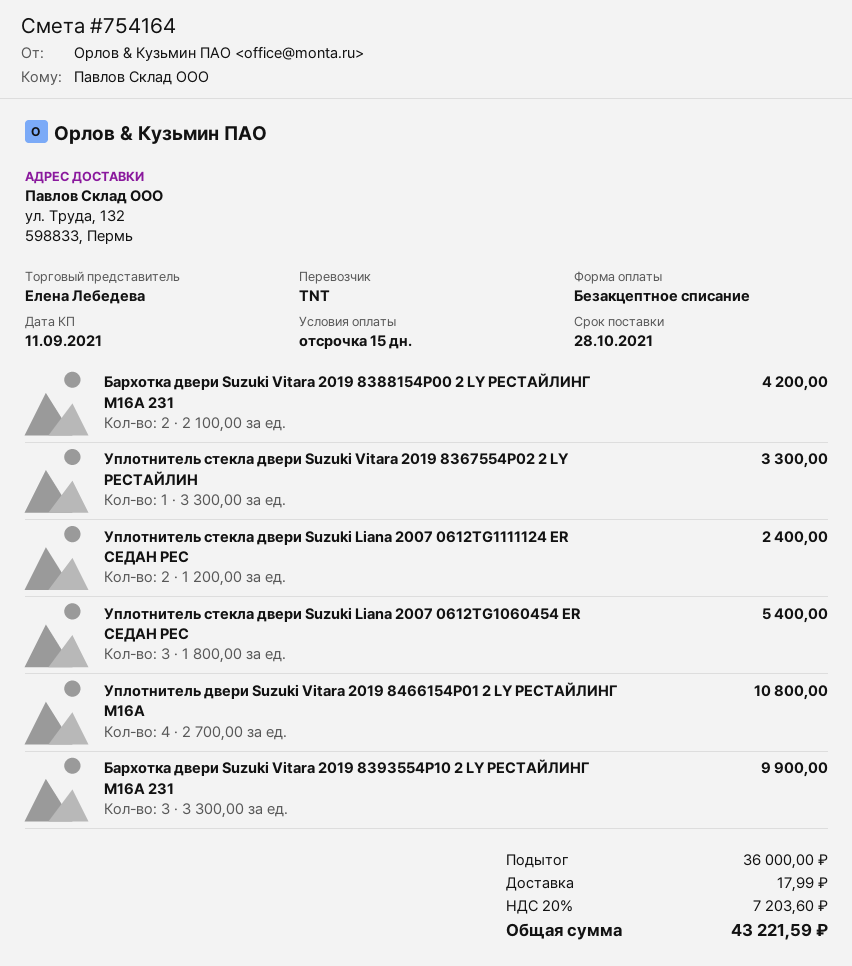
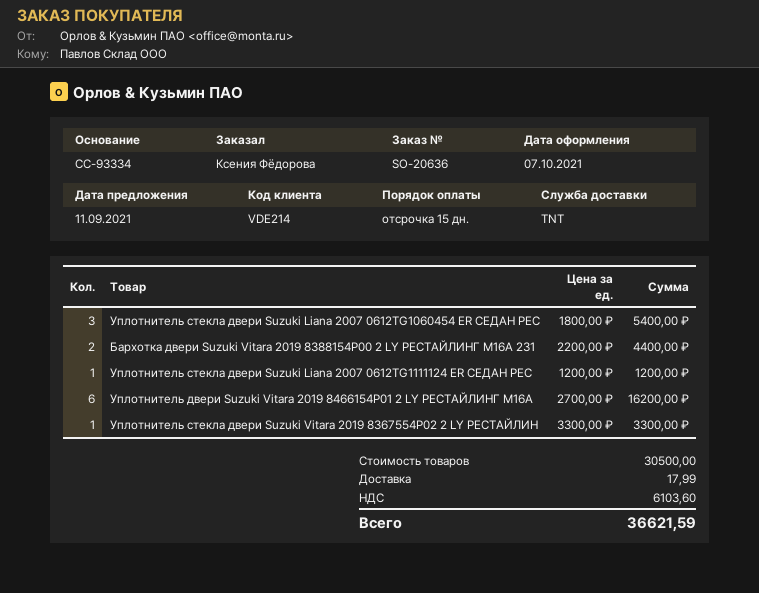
Бархотка двери Suzuki Vitara 2019 8388154P00 2 LY РЕСТАЙЛИНГ M16A 231: 2 x 2100.00 = 4200.00 -> 2 x 2200.00 = 4400.00
Уплотнитель стекла двери Suzuki Liana 2007 0612TG1111124 ER СЕДАН РЕС: 2 x 1200.00 = 2400.00 -> 1 x 1200.00 = 1200.00
Уплотнитель двери Suzuki Vitara 2019 8466154P01 2 LY РЕСТАЙЛИНГ M16A: 4 x 2700.00 = 10800.00 -> 6 x 2700.00 = 16200.00
Бархотка двери Suzuki Vitara 2019 8393554P10 2 LY РЕСТАЙЛИНГ M16A 231: 3 x 3300.00 = 9900.00 -> none
subtotal: 36000.00 -> 30500.00
tax: 7203.60 -> 6103.60
total: 43221.59 -> 36621.59

